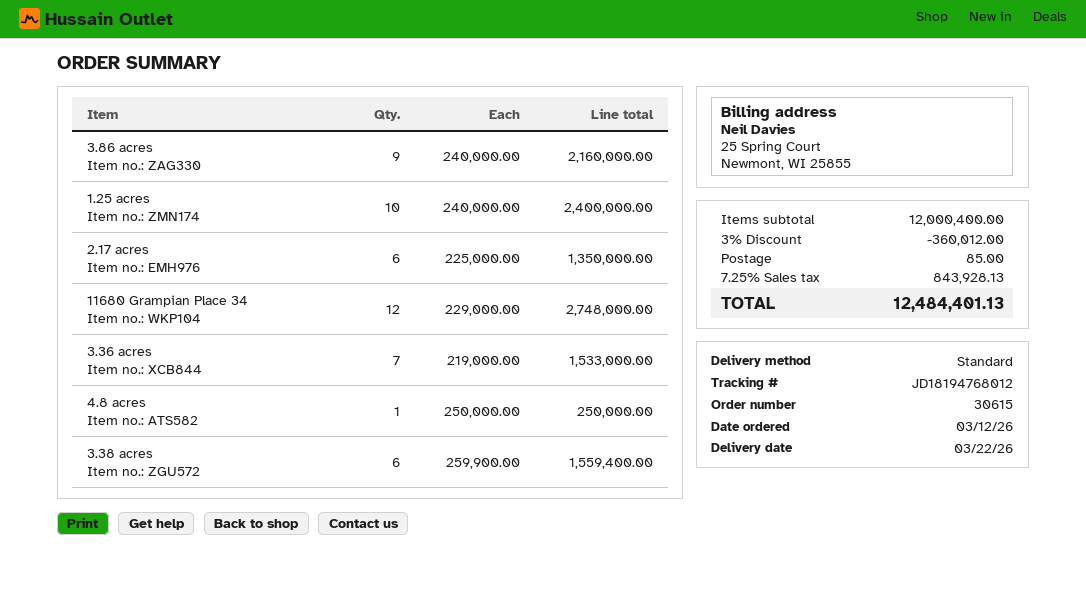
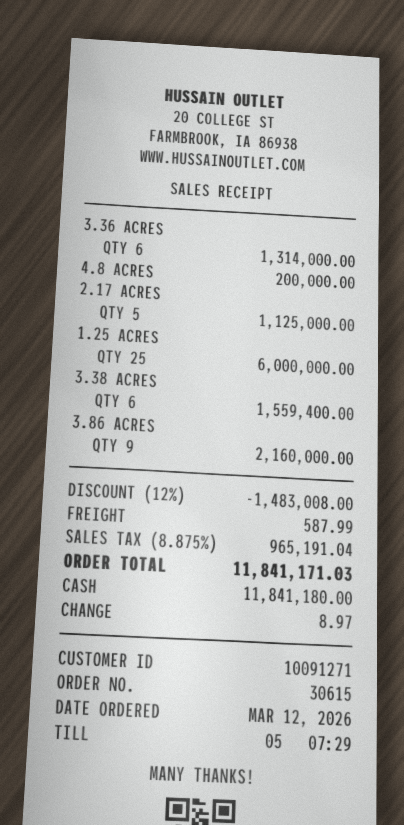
1.25 acres: 10 for 2400000.00 -> 25 for 6000000.00
2.17 acres: 6 for 1350000.00 -> 5 for 1125000.00
11680 Grampian Place 34: 12 for 2748000.00 -> none
3.36 acres: 7 for 1533000.00 -> 6 for 1314000.00
4.8 acres: 1 for 250000.00 -> 1 for 200000.00
discount: 3% = 360012.00 -> 12% = 1483008.00
shipping: 85.00 -> 587.99
tax: 7.25% = 843928.13 -> 8.875% = 965191.04
total: 12484401.13 -> 11841171.03

